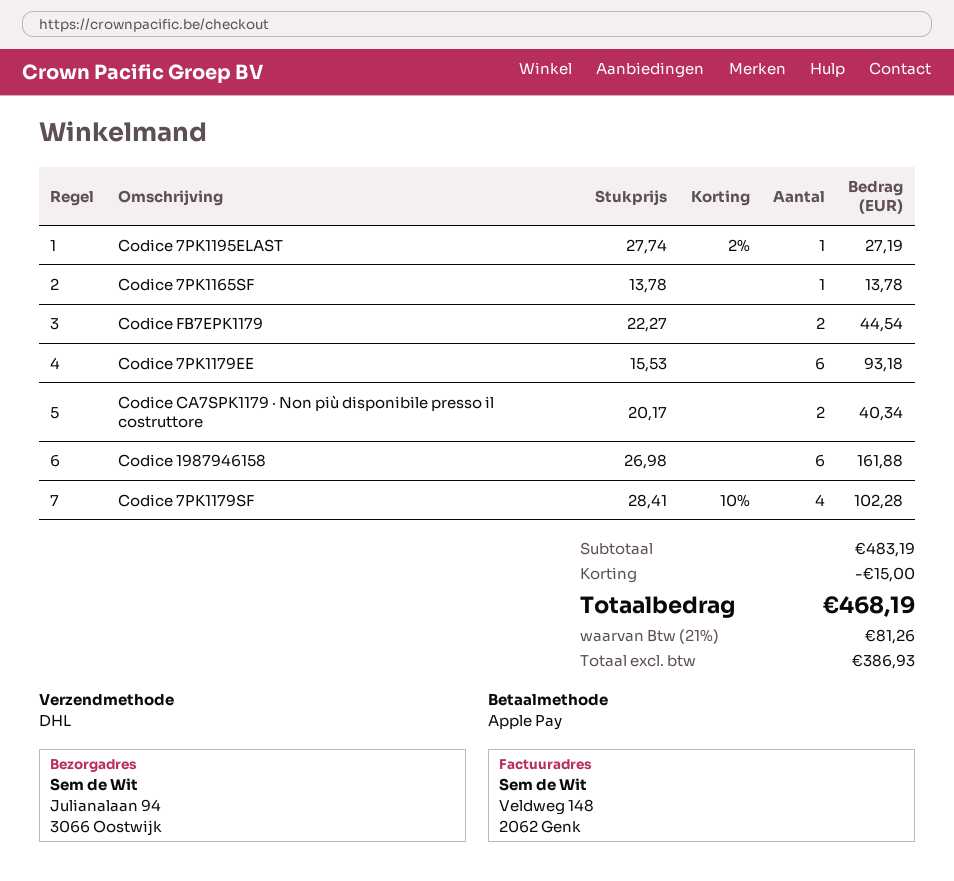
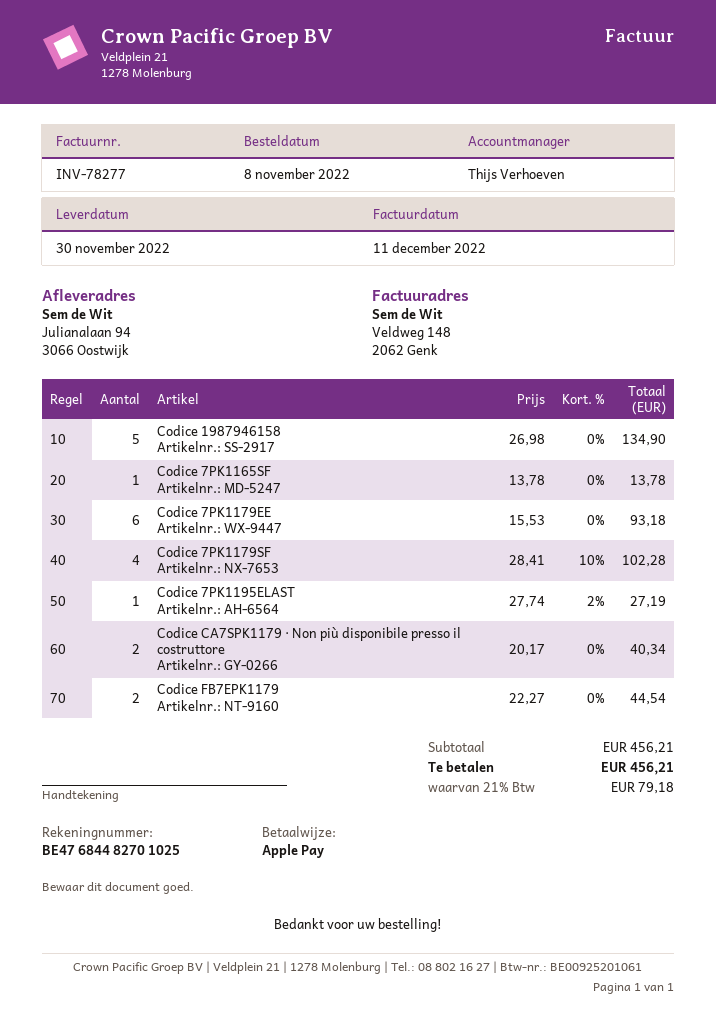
Codice 1987946158: 6 x 26.98 = 161.88 -> 5 x 26.98 = 134.90
subtotal: 483.19 -> 456.21
discount: 15.00 -> none
tax: 21% = 81.26 -> 21% = 79.18
total: 468.19 -> 456.21

